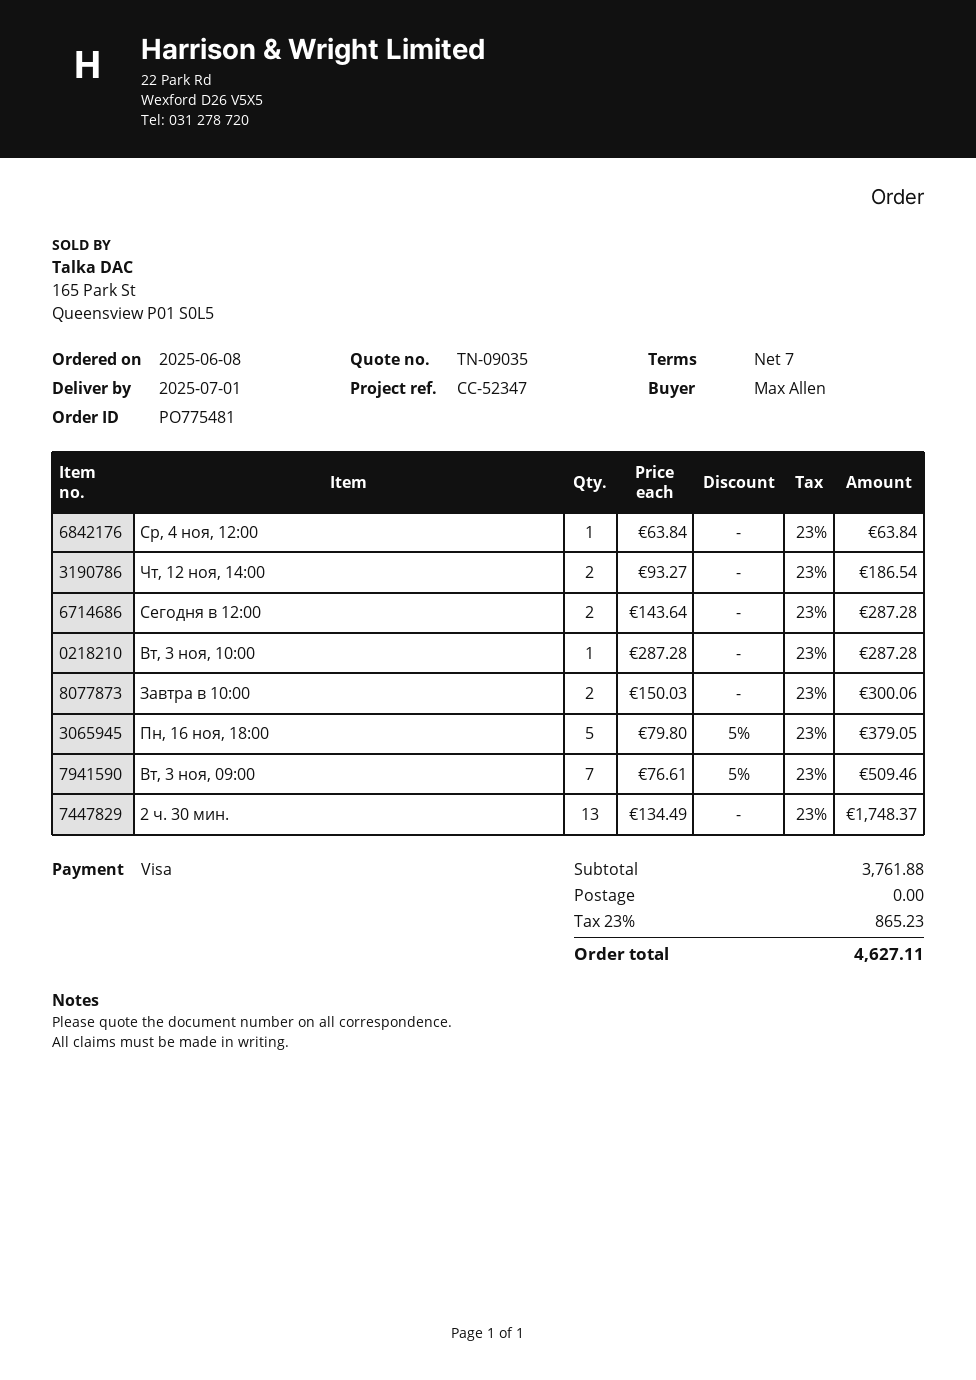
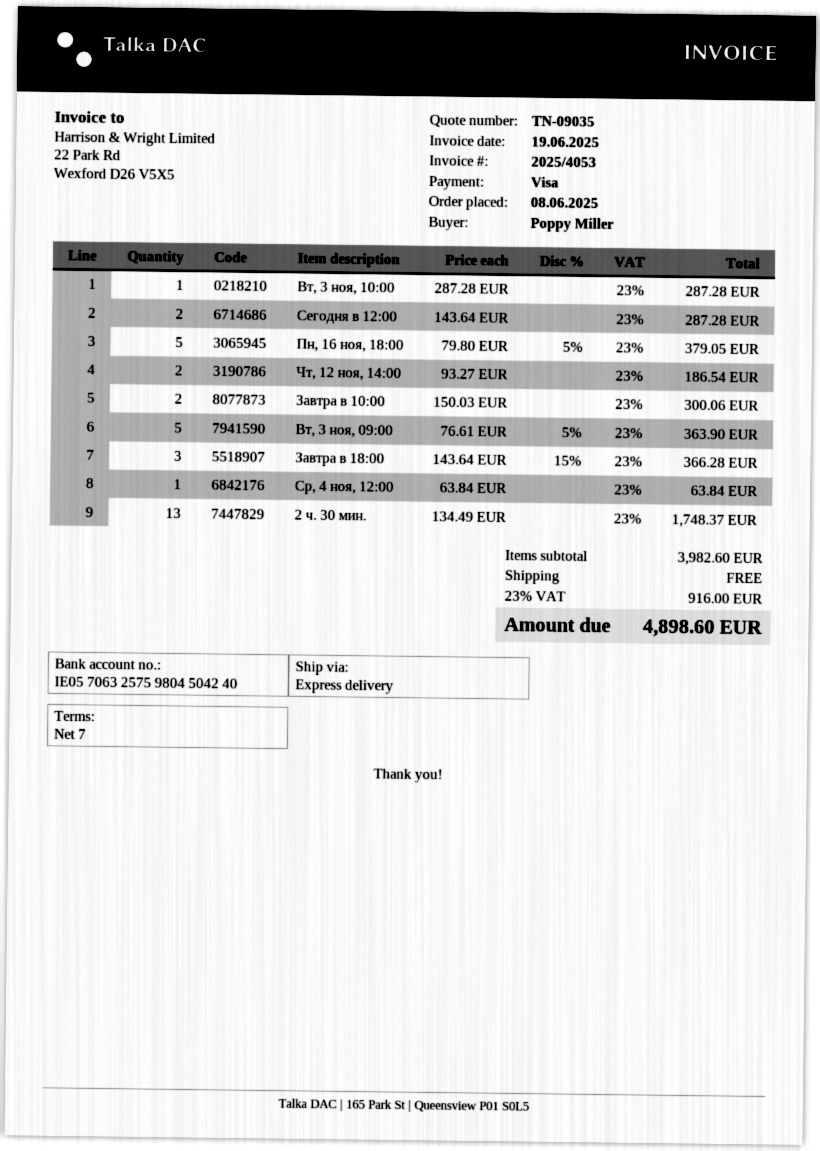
ordered by: Max Allen -> Poppy Miller
Вт, 3 ноя, 09:00: 7 x 76.61 - 5% = 509.46 -> 5 x 76.61 - 5% = 363.90
Завтра в 18:00: none -> 3 x 143.64 - 15% = 366.28
subtotal: 3761.88 -> 3982.60
tax: 23% = 865.23 -> 23% = 916.00
total: 4627.11 -> 4898.60

